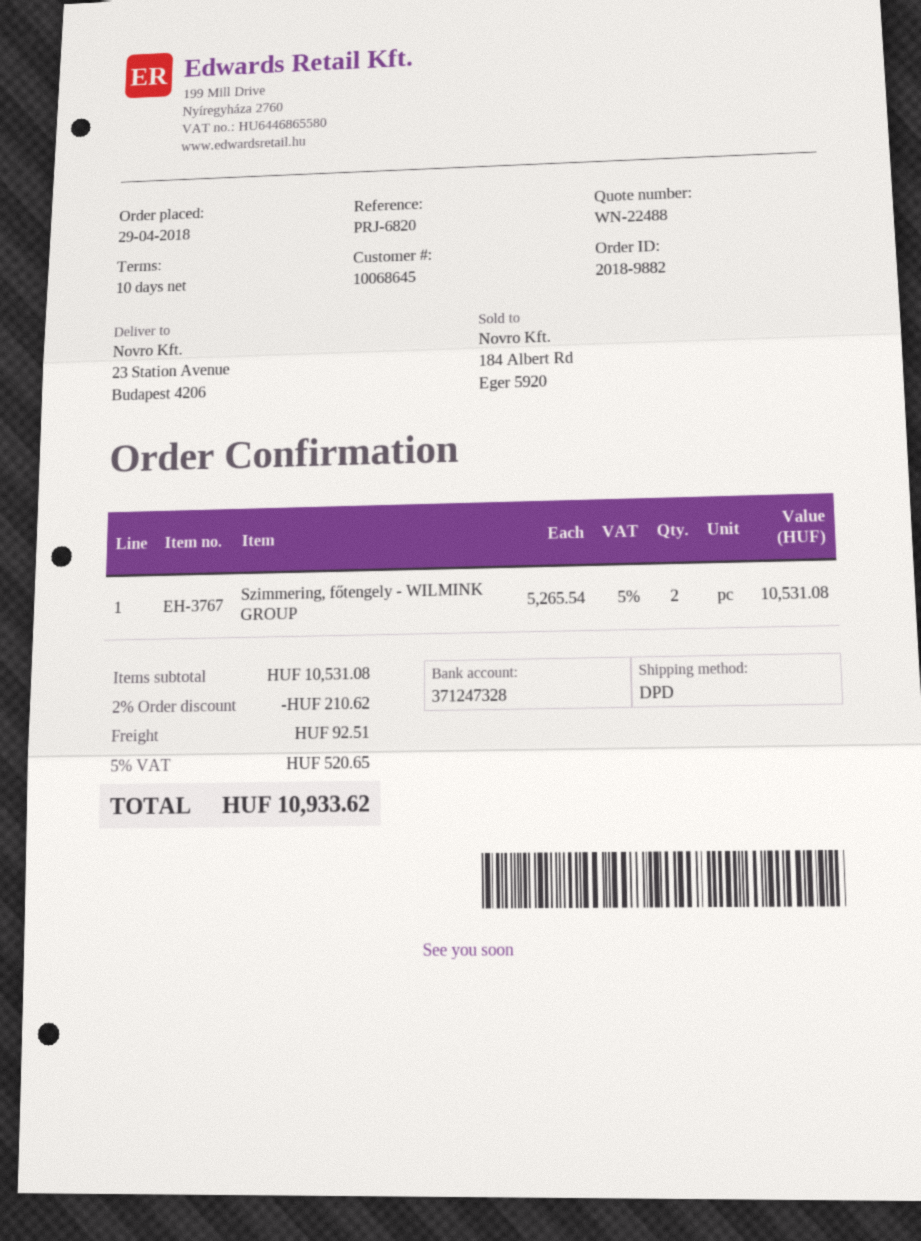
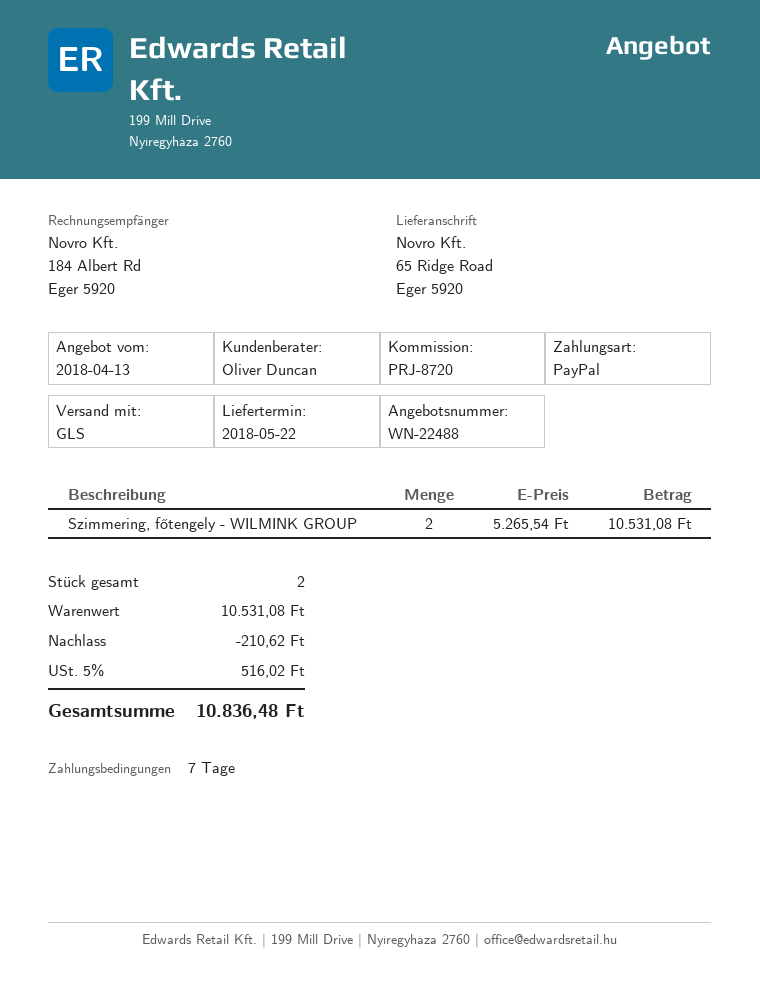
payment terms: 10 days -> 7 days
reference: PRJ-6820 -> PRJ-8720
shipping method: DPD -> GLS
ship to: 23 Station Avenue, Budapest 4206 -> 65 Ridge Road, Eger 5920
shipping: 92.51 -> none
tax: 5% = 520.65 -> 5% = 516.02
total: 10933.62 -> 10836.48

